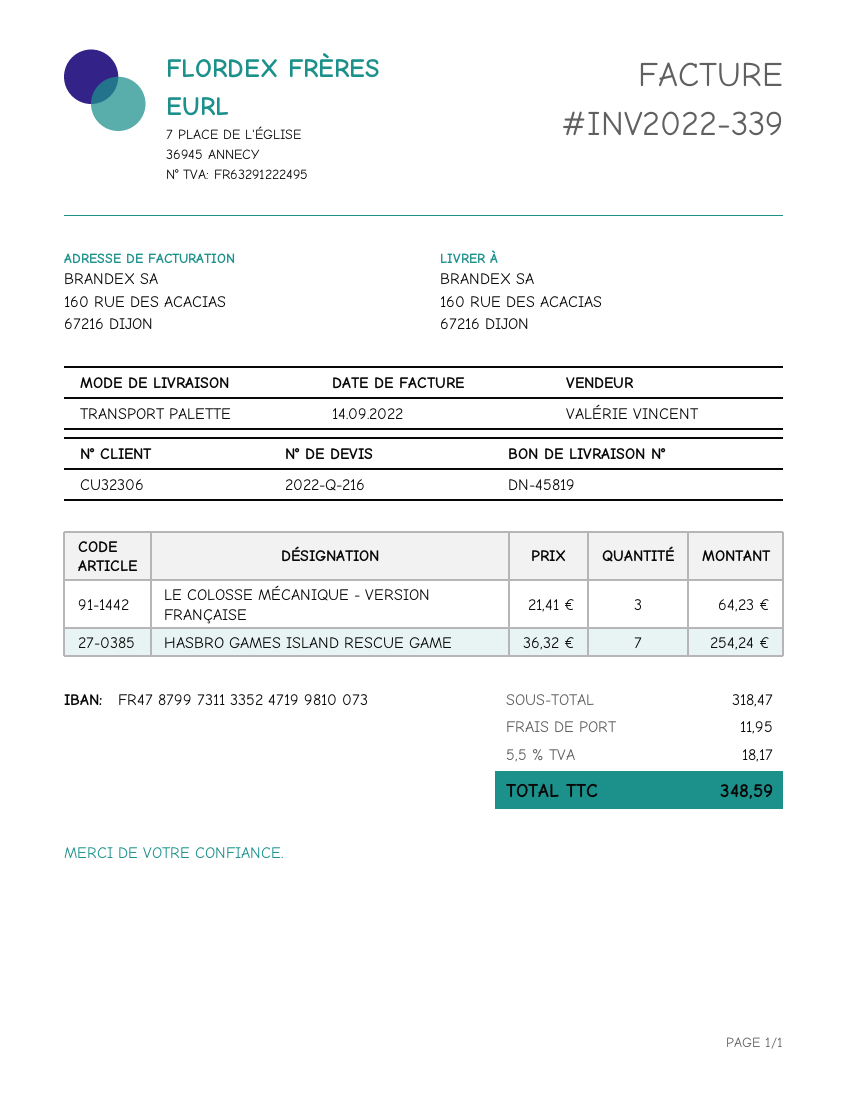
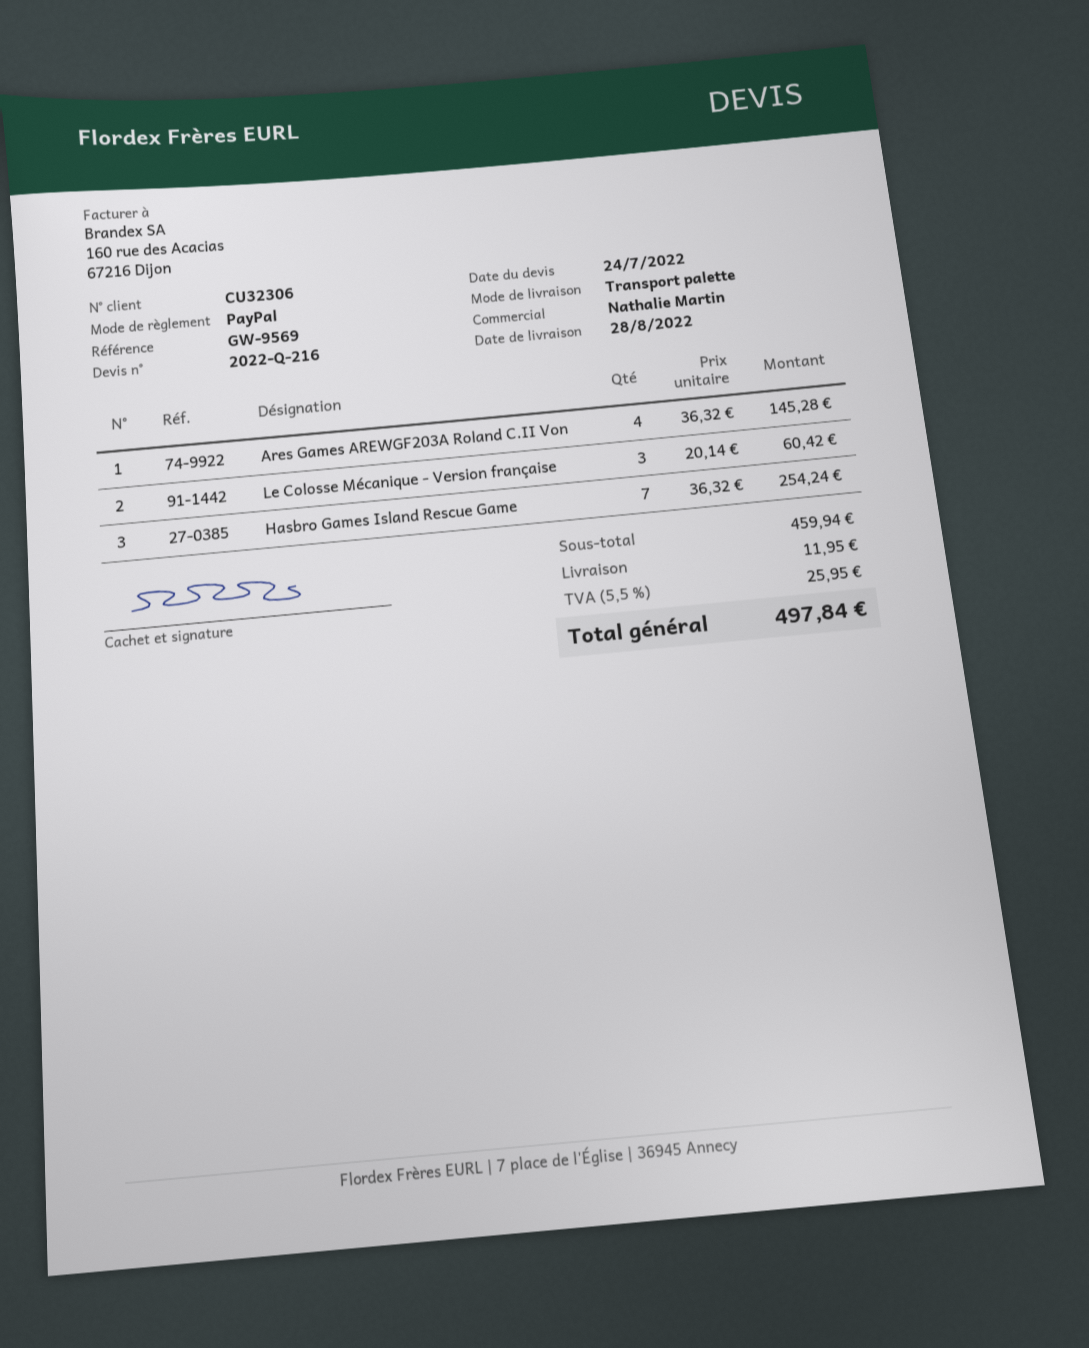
sales rep: VALÉRIE VINCENT -> Nathalie Martin
LE COLOSSE MÉCANIQUE - VERSION FRANÇAISE: 3 x 21.41 = 64.23 -> 3 x 20.14 = 60.42
Ares Games AREWGF203A Roland C.II Von: none -> 4 x 36.32 = 145.28
subtotal: 318.47 -> 459.94
tax: 5.5% = 18.17 -> 5.5% = 25.95
total: 348.59 -> 497.84

